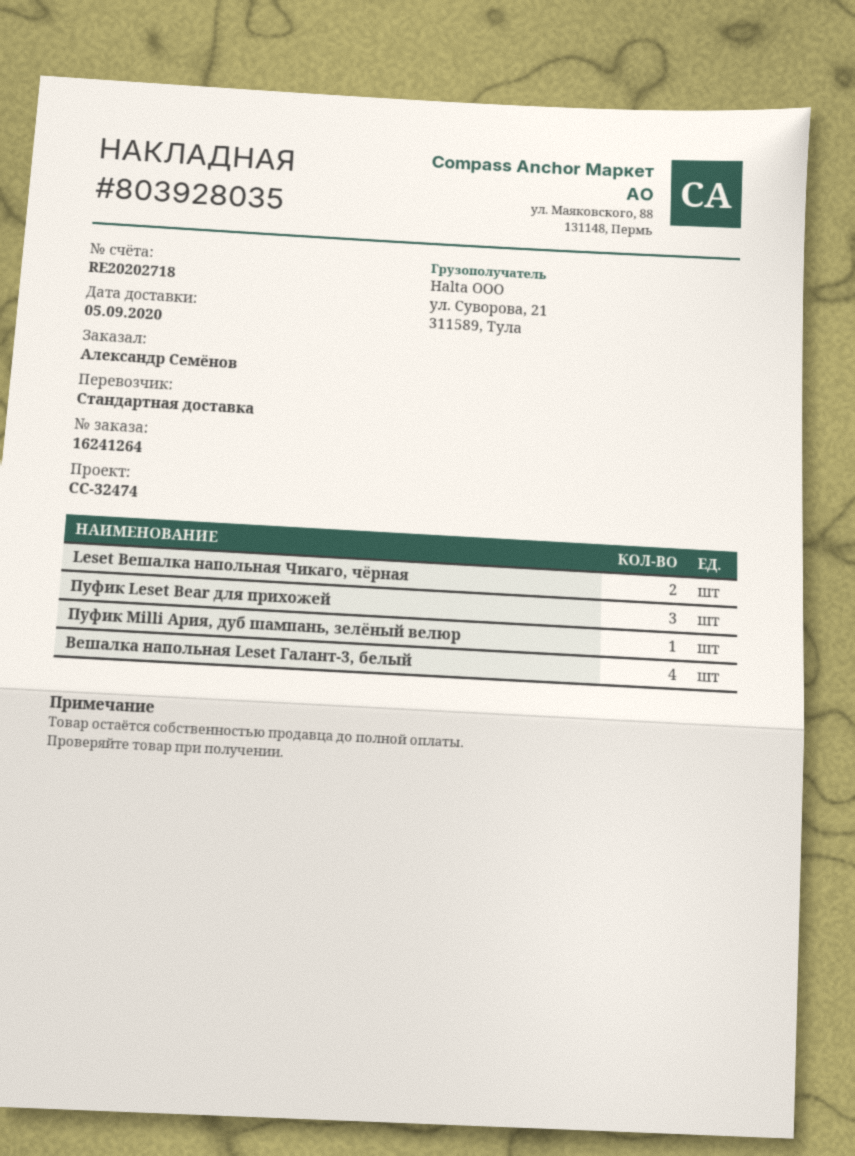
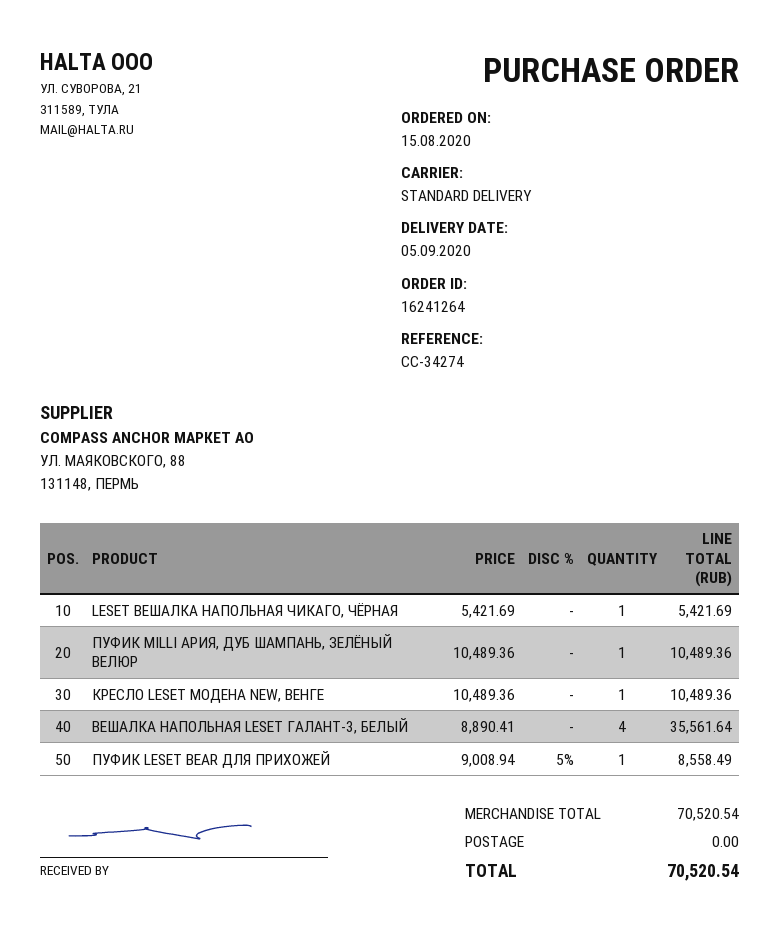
reference: CC-32474 -> CC-34274
Leset Вешалка напольная Чикаго, чёрная: 2 -> 1
Пуфик Leset Bear для прихожей: 3 -> 1
КРЕСЛО LESET МОДЕНА NEW, ВЕНГЕ: none -> 1

